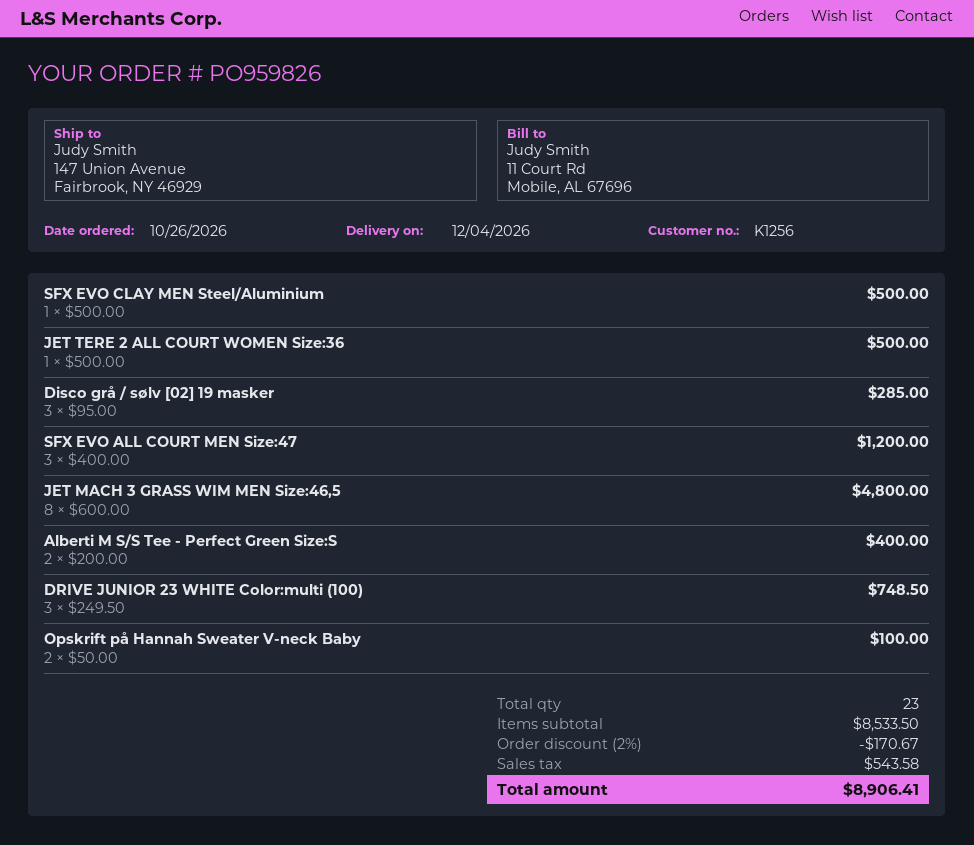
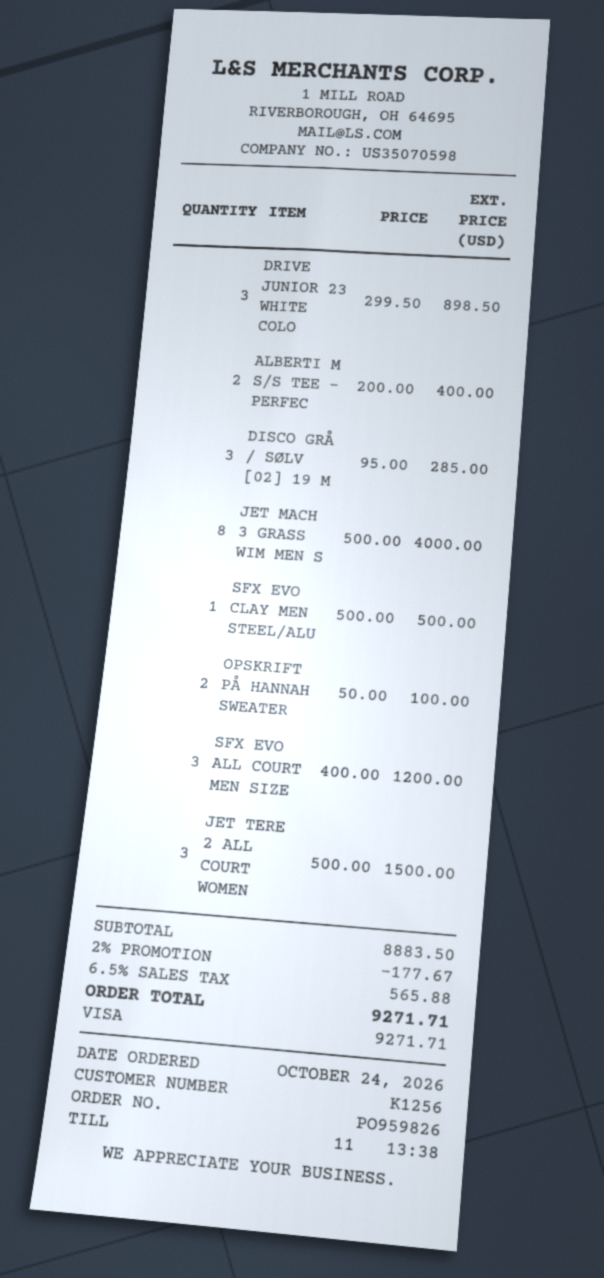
order date: 2026-10-26 -> 2026-10-24
JET TERE 2 ALL COURT WOMEN Size:36: 1 x 500.00 = 500.00 -> 3 x 500.00 = 1500.00
JET MACH 3 GRASS WIM MEN Size:46,5: 8 x 600.00 = 4800.00 -> 8 x 500.00 = 4000.00
DRIVE JUNIOR 23 WHITE Color:multi (100): 3 x 249.50 = 748.50 -> 3 x 299.50 = 898.50
subtotal: 8533.50 -> 8883.50
discount: 2% = 170.67 -> 2% = 177.67
tax: 543.58 -> 565.88
total: 8906.41 -> 9271.71

